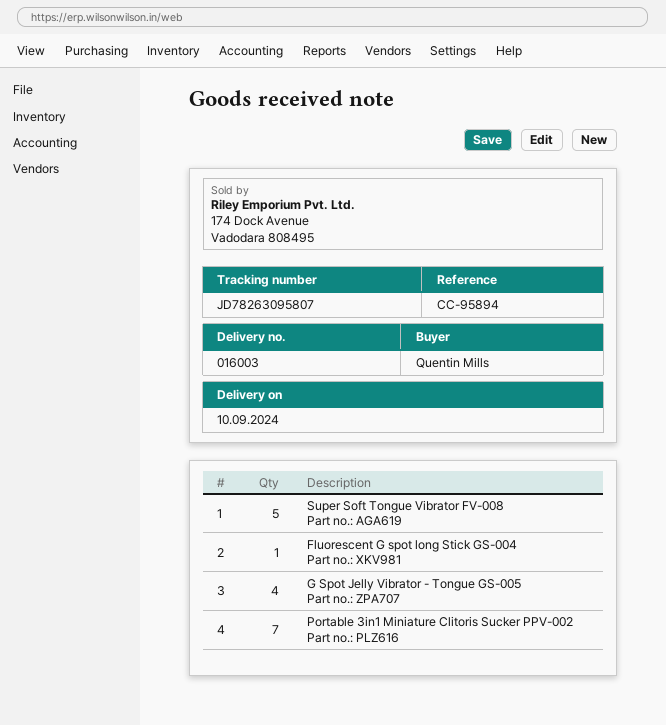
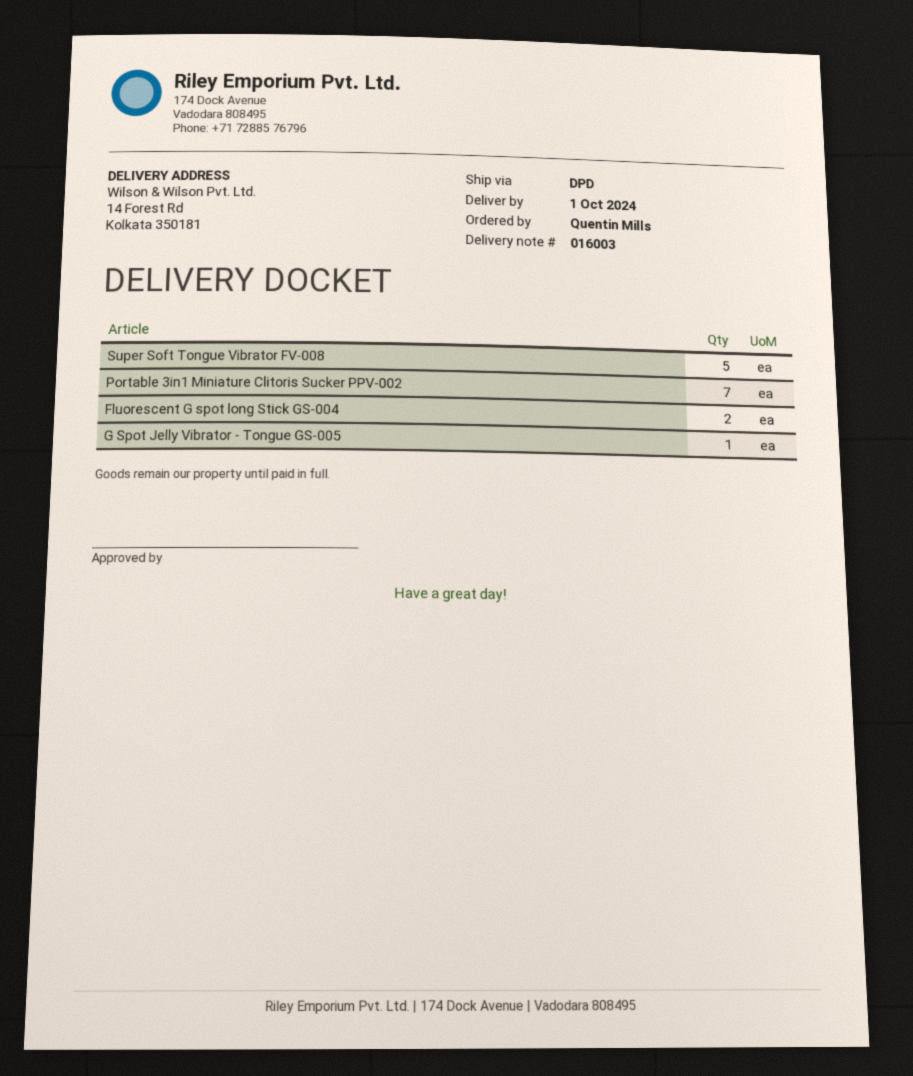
delivery date: 2024-09-10 -> 2024-10-01
Fluorescent G spot long Stick GS-004: 1 -> 2
G Spot Jelly Vibrator - Tongue GS-005: 4 -> 1

